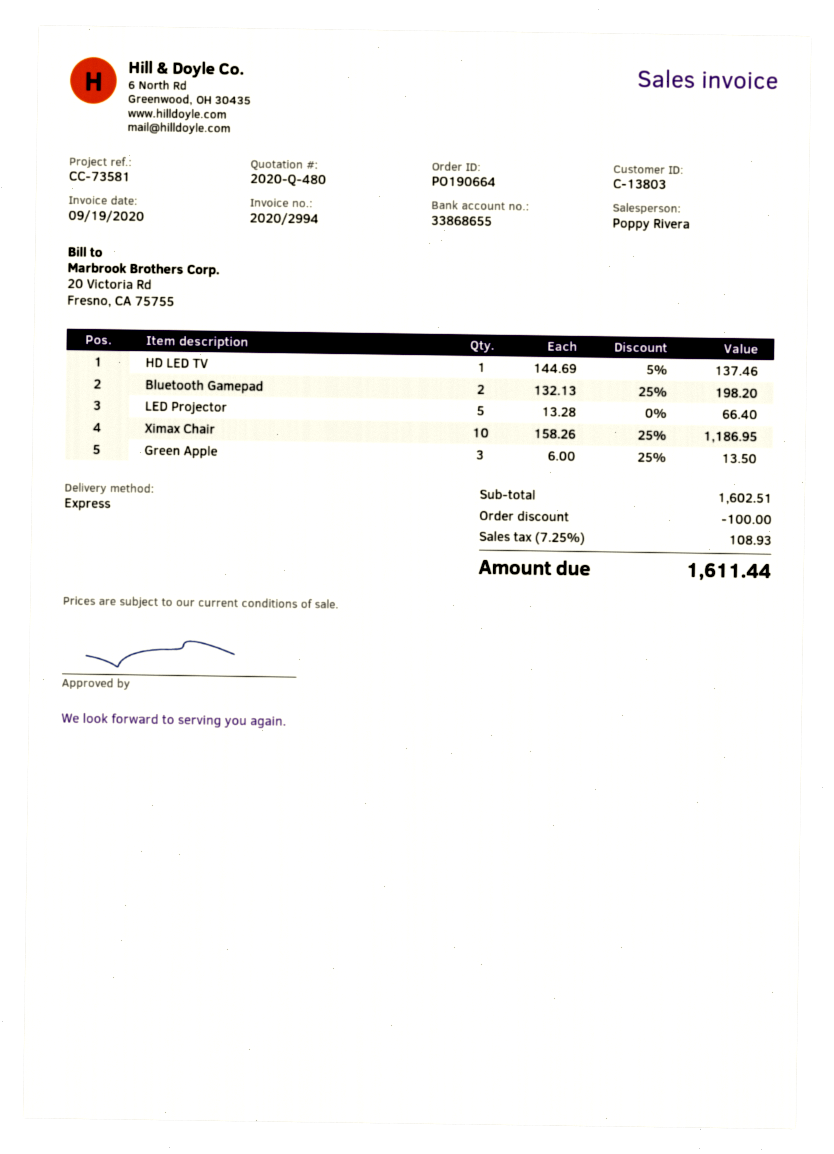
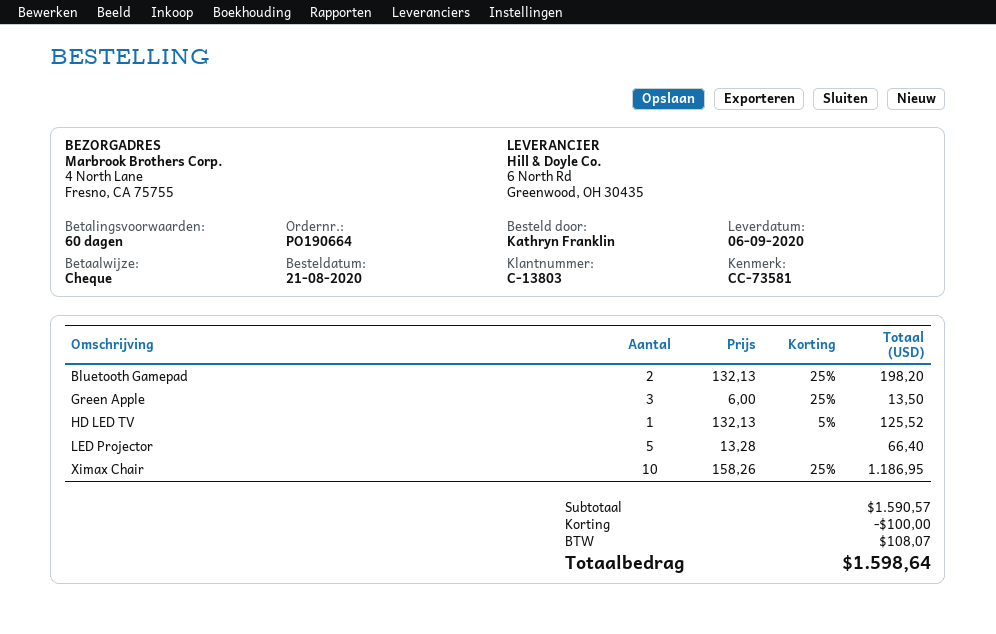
HD LED TV: 1 x 144.69 - 5% = 137.46 -> 1 x 132.13 - 5% = 125.52
subtotal: 1602.51 -> 1590.57
tax: 108.93 -> 108.07
total: 1611.44 -> 1598.64

